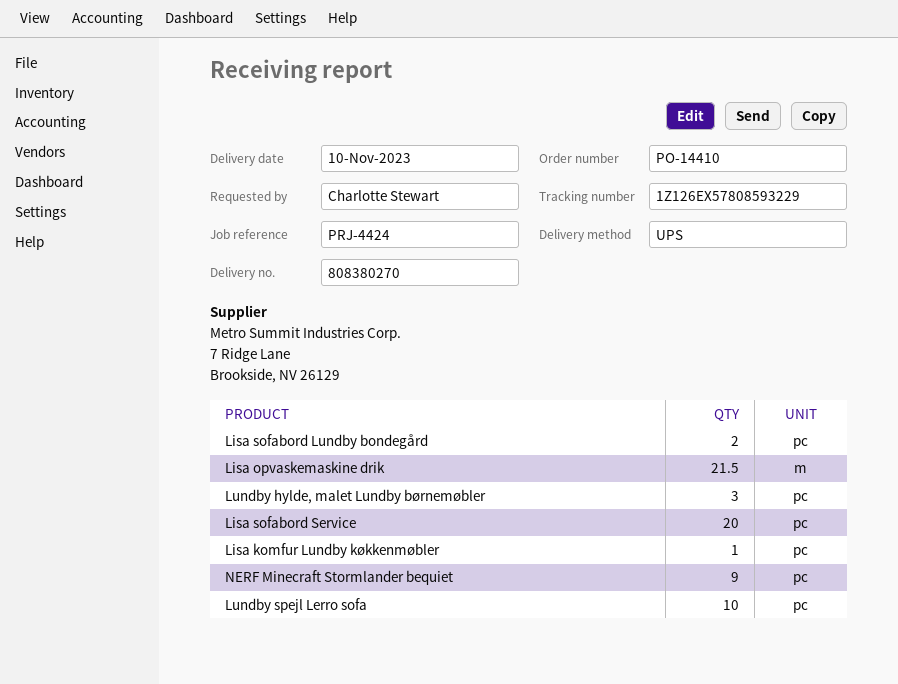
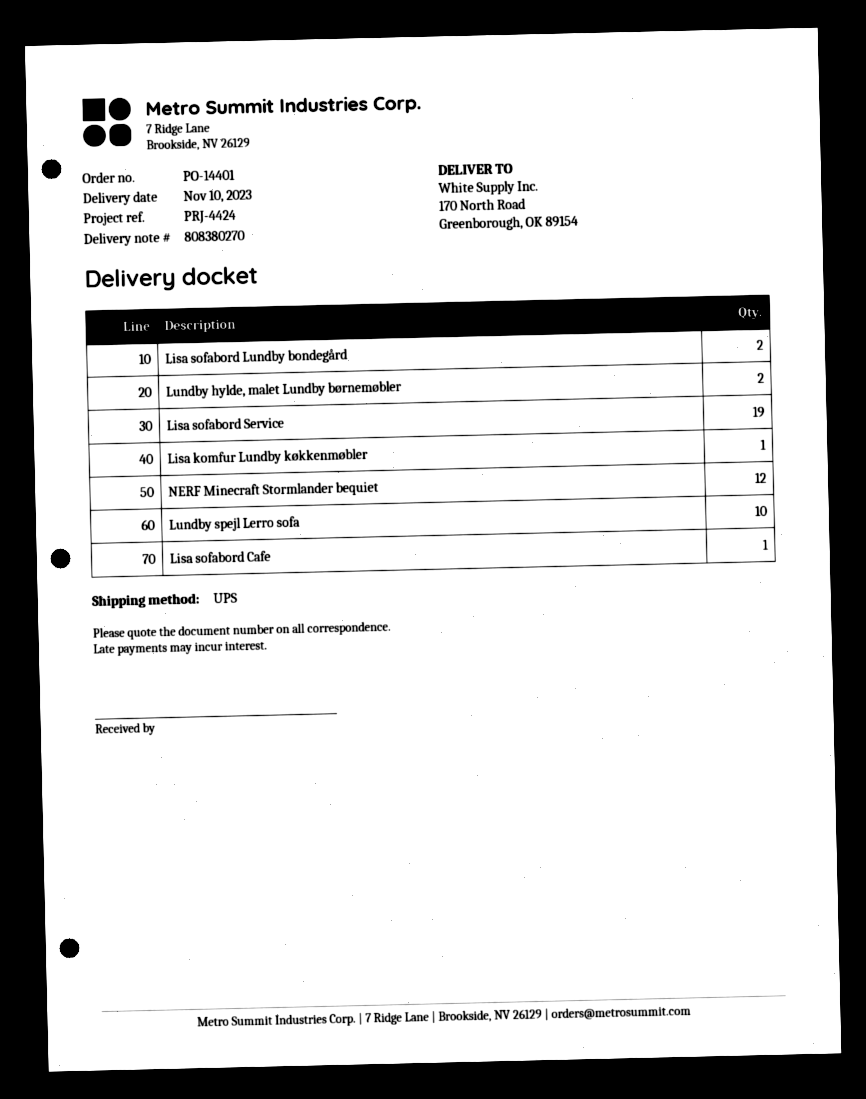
order number: PO-14410 -> PO-14401
Lisa opvaskemaskine drik: 21.5 -> none
Lundby hylde, malet Lundby børnemøbler: 3 -> 2
Lisa sofabord Service: 20 -> 19
NERF Minecraft Stormlander bequiet: 9 -> 12
Lisa sofabord Cafe: none -> 1

